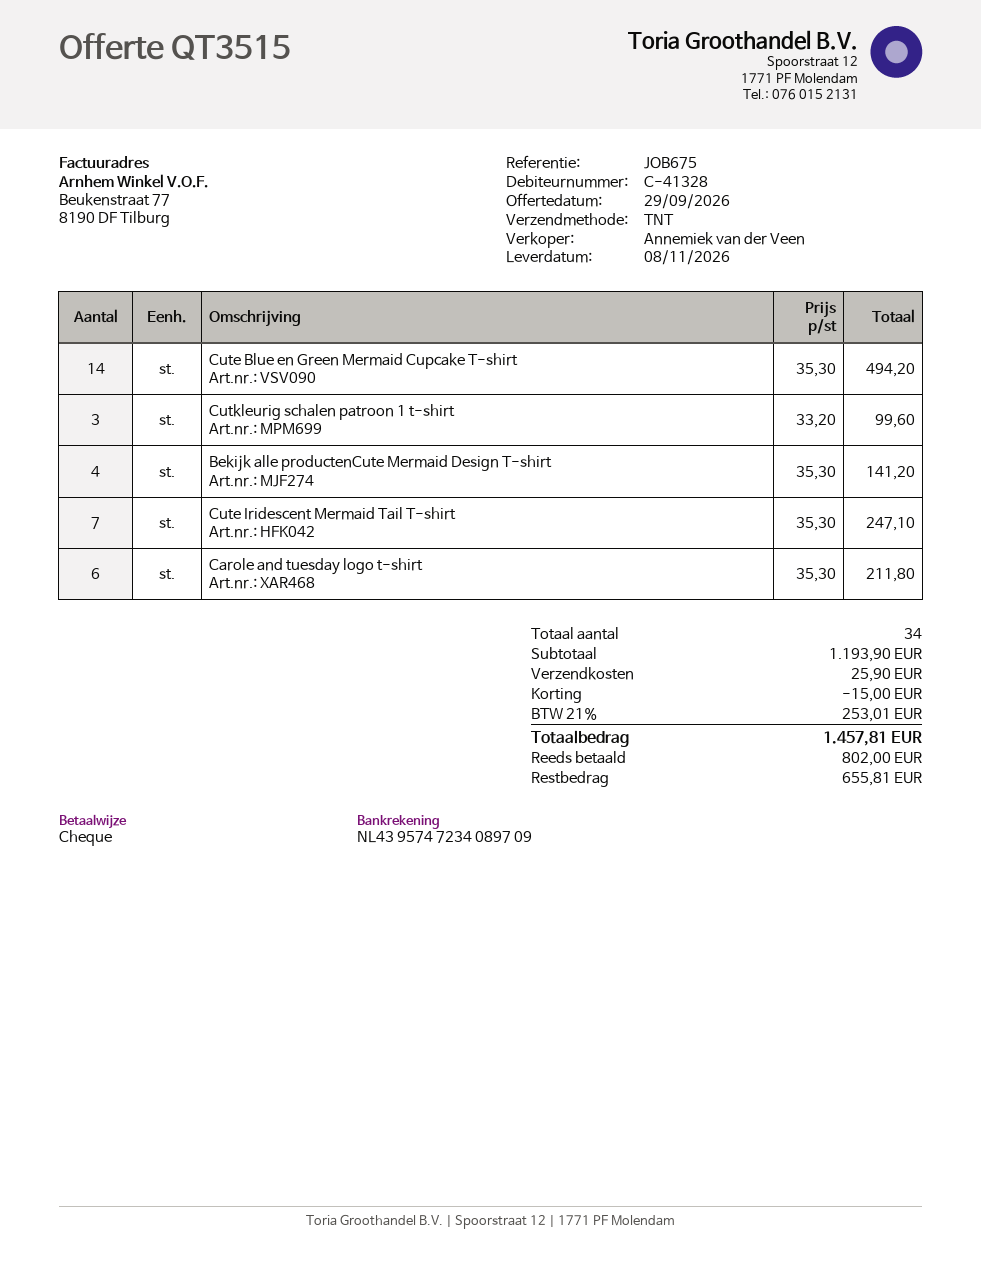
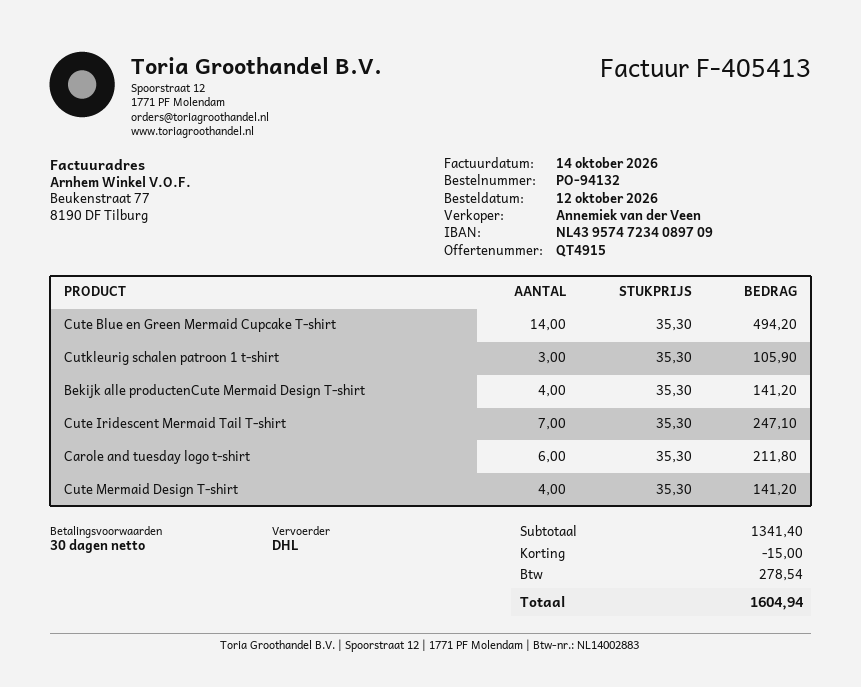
quote number: QT3515 -> QT4915
shipping method: TNT -> DHL
Cutkleurig schalen patroon 1 t-shirt: 3 x 33.20 = 99.60 -> 3 x 35.30 = 105.90
Cute Mermaid Design T-shirt: none -> 4 x 35.30 = 141.20
subtotal: 1193.90 -> 1341.40
shipping: 25.90 -> none
tax: 253.01 -> 278.54
total: 1457.81 -> 1604.94

